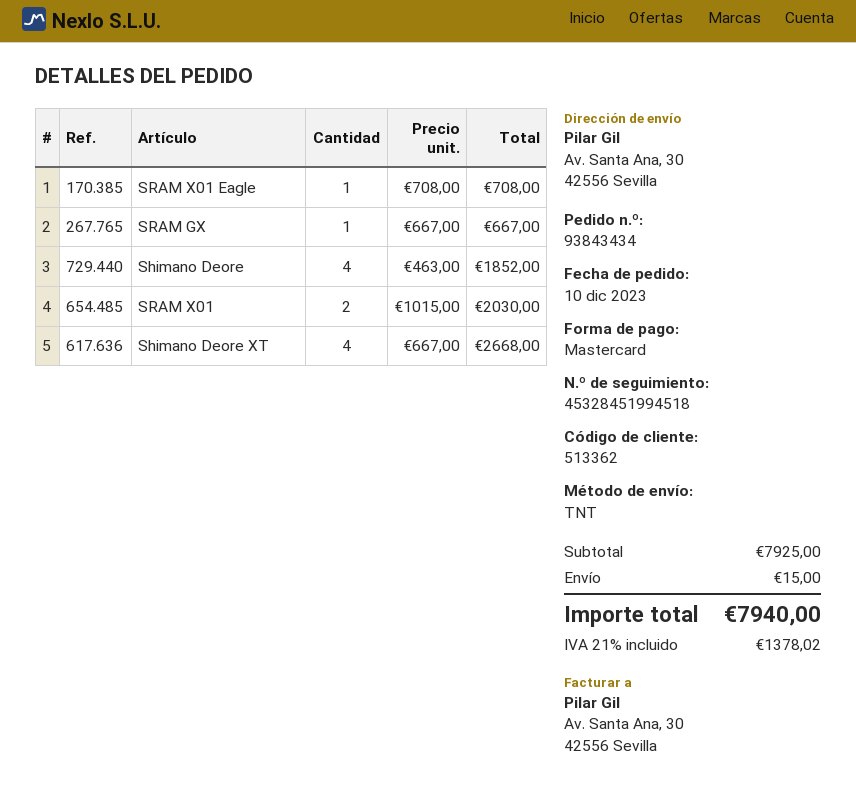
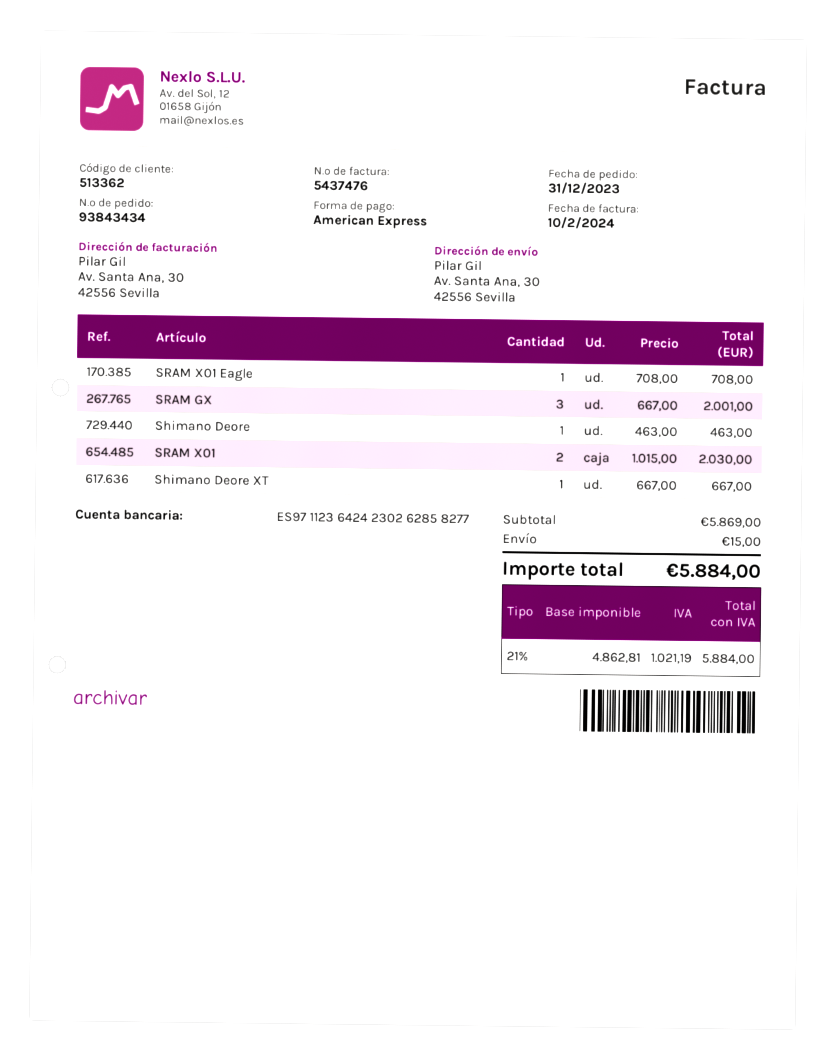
order date: 2023-12-10 -> 2023-12-31
payment method: Mastercard -> American Express
SRAM GX: 1 x 667.00 = 667.00 -> 3 x 667.00 = 2001.00
Shimano Deore: 4 x 463.00 = 1852.00 -> 1 x 463.00 = 463.00
Shimano Deore XT: 4 x 667.00 = 2668.00 -> 1 x 667.00 = 667.00
subtotal: 7925.00 -> 5869.00
tax: 21% = 1378.02 -> 21% = 1021.19
total: 7940.00 -> 5884.00

